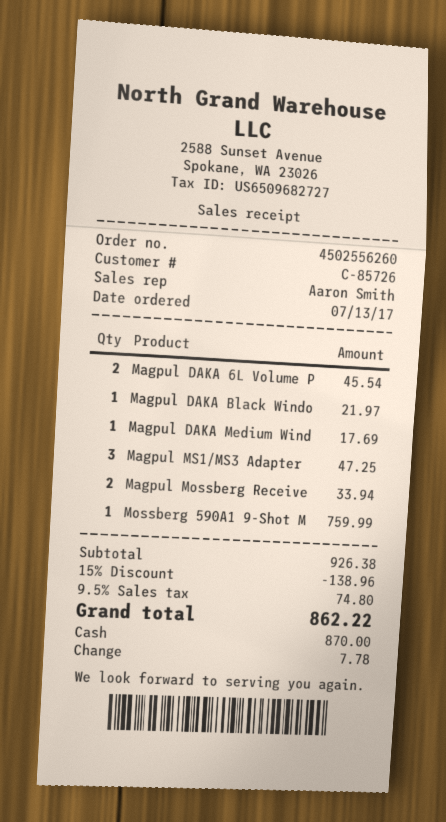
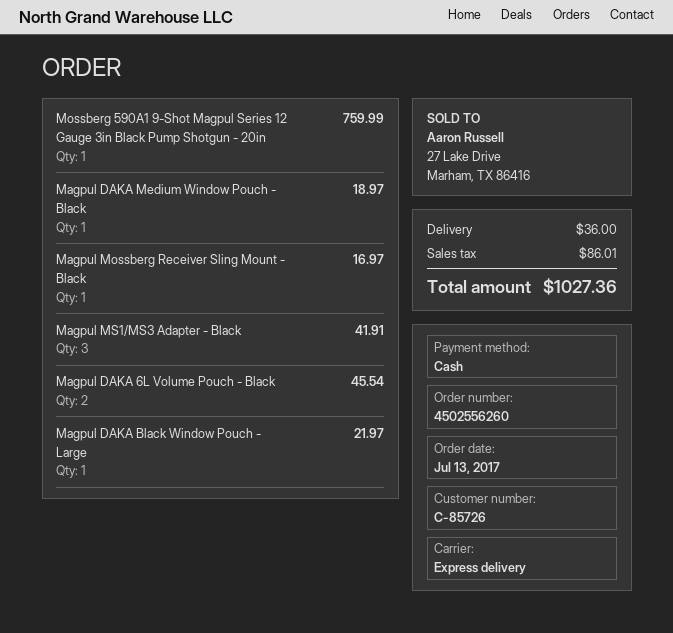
Magpul DAKA Medium Wind: 1 for 17.69 -> 1 for 18.97
Magpul MS1/MS3 Adapter: 3 for 47.25 -> 3 for 41.91
Magpul Mossberg Receive: 2 for 33.94 -> 1 for 16.97
discount: 15% = 138.96 -> none
shipping: none -> 36.00
tax: 74.80 -> 86.01
total: 862.22 -> 1027.36

